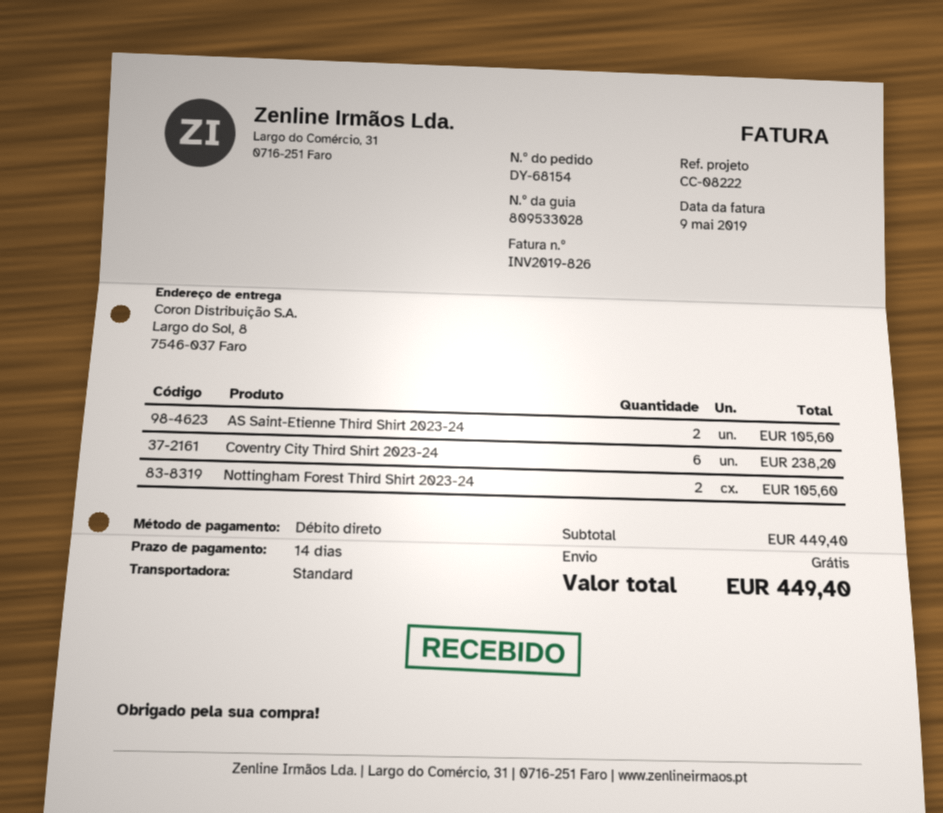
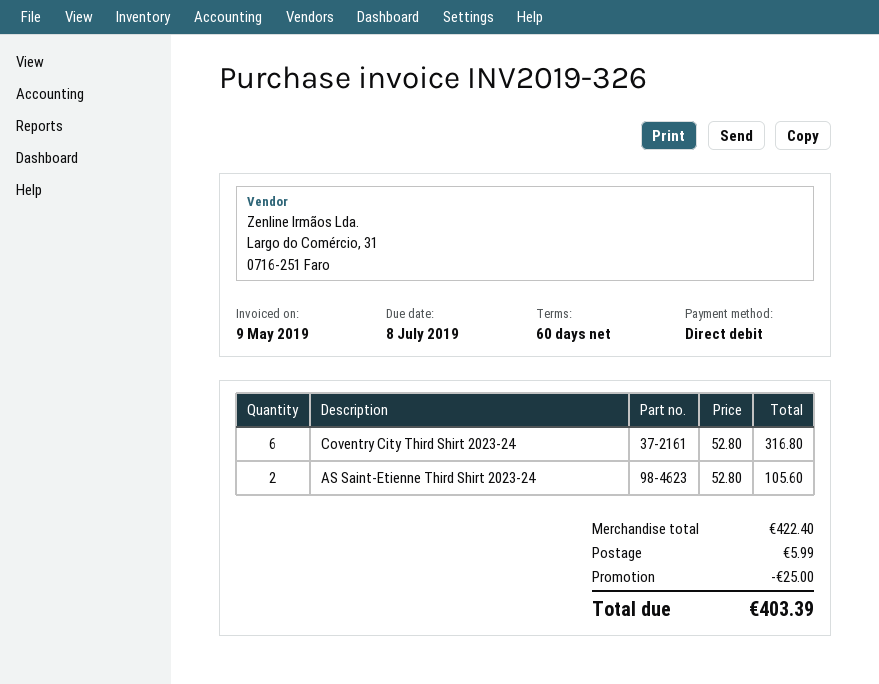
invoice number: INV2019-826 -> INV2019-326
payment terms: 14 days -> 60 days
Coventry City Third Shirt 2023-24: 6 for 238.20 -> 6 for 316.80
Nottingham Forest Third Shirt 2023-24: 2 for 105.60 -> none
subtotal: 449.40 -> 422.40
discount: none -> 25.00
shipping: 0.00 -> 5.99
total: 449.40 -> 403.39

